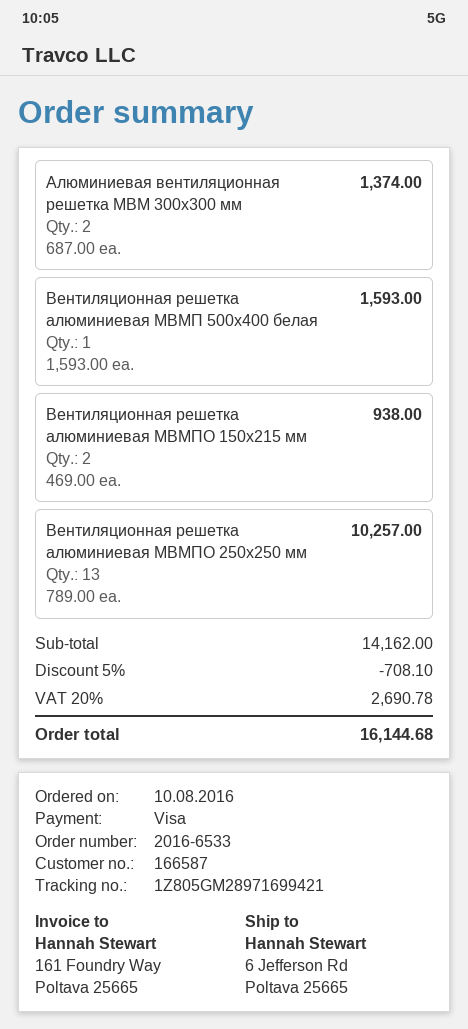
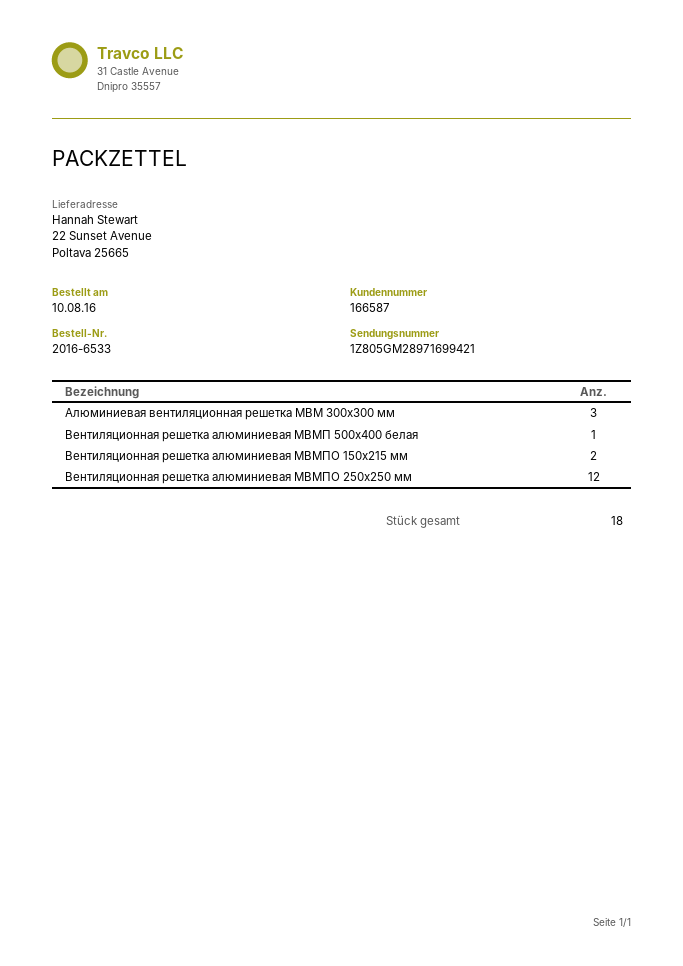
ship to: 6 Jefferson Rd, Poltava 25665 -> 22 Sunset Avenue, Poltava 25665
Алюминиевая вентиляционная решетка МВМ 300х300 мм: 2 -> 3
Вентиляционная решетка алюминиевая МВМПО 250х250 мм: 13 -> 12

